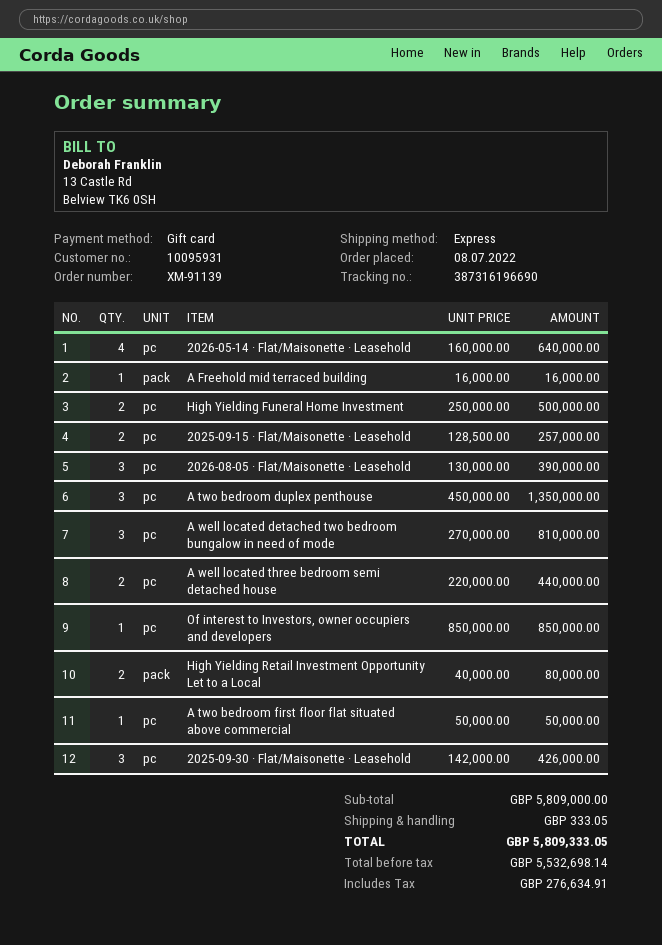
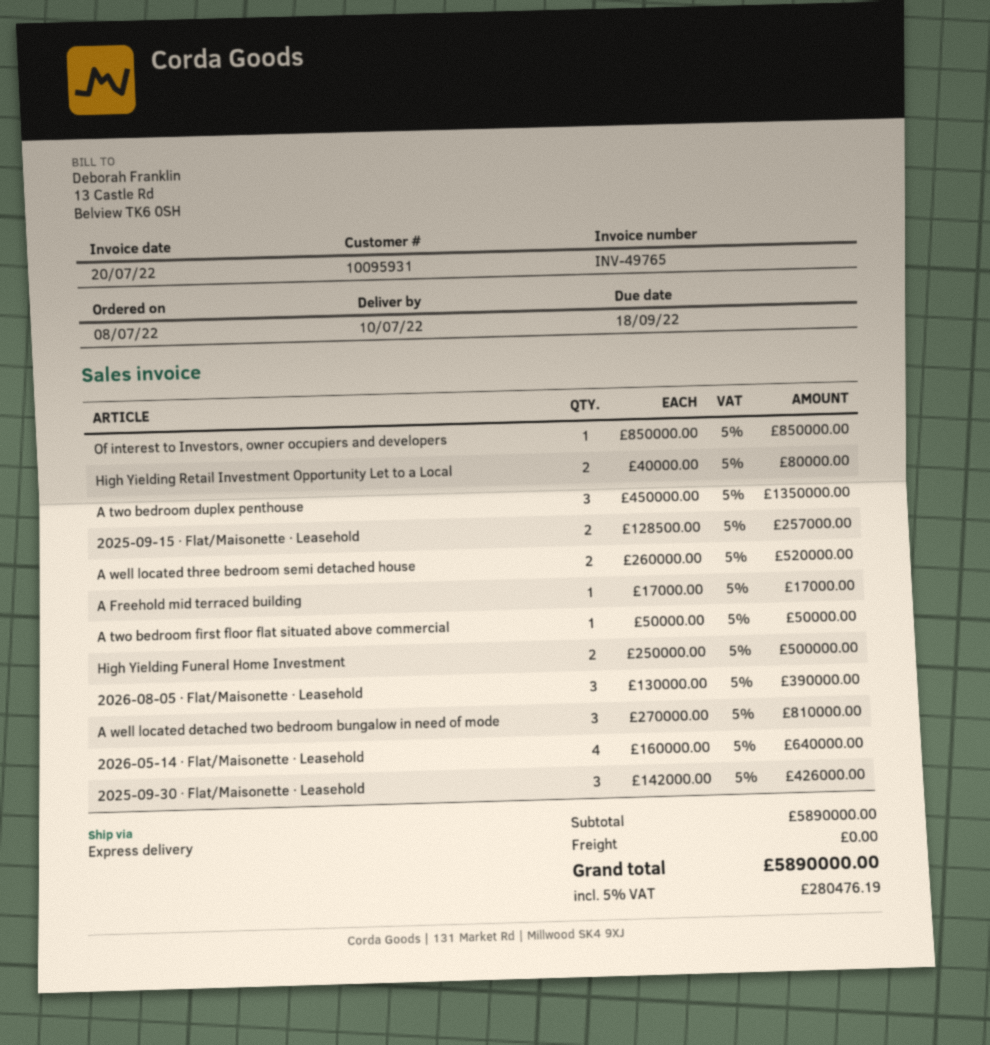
A Freehold mid terraced building: 1 x 16000.00 = 16000.00 -> 1 x 17000.00 = 17000.00
A well located three bedroom semi detached house: 2 x 220000.00 = 440000.00 -> 2 x 260000.00 = 520000.00
subtotal: 5809000.00 -> 5890000.00
shipping: 333.05 -> 0.00
tax: 276634.91 -> 280476.19
total: 5809333.05 -> 5890000.00

